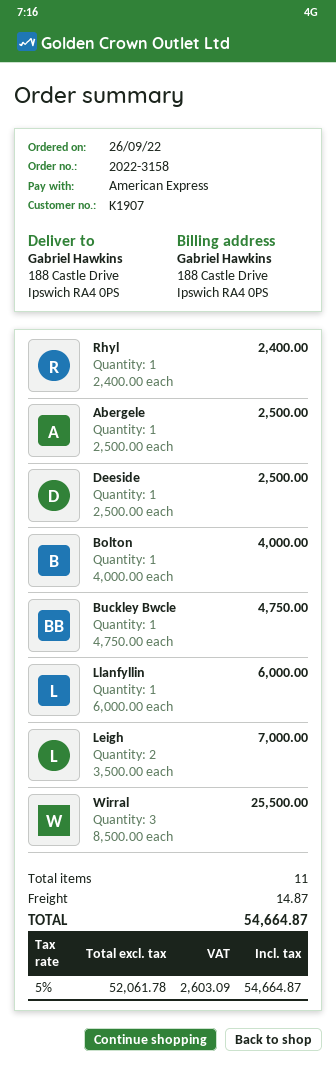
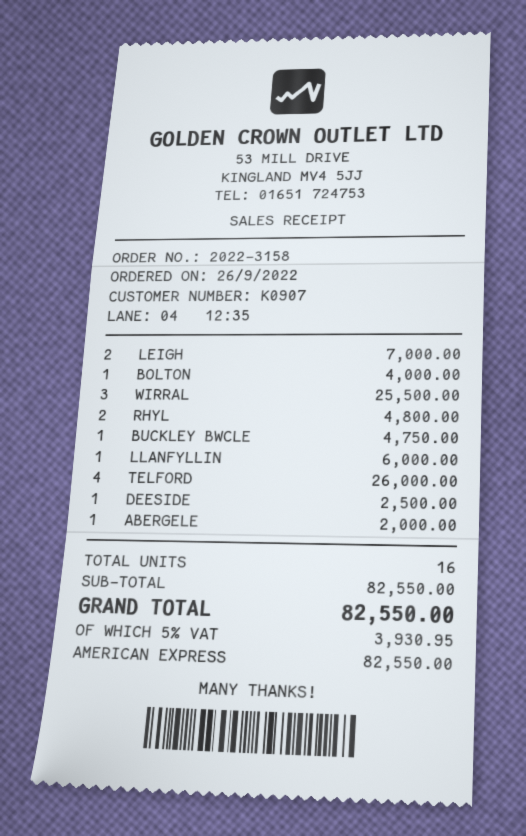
customer number: K1907 -> K0907
Rhyl: 1 for 2400.00 -> 2 for 4800.00
Abergele: 1 for 2500.00 -> 1 for 2000.00
TELFORD: none -> 4 for 26000.00
total quantity: 11 -> 16
shipping: 14.87 -> none
tax: 5% = 2603.09 -> 5% = 3930.95
total: 54664.87 -> 82550.00

